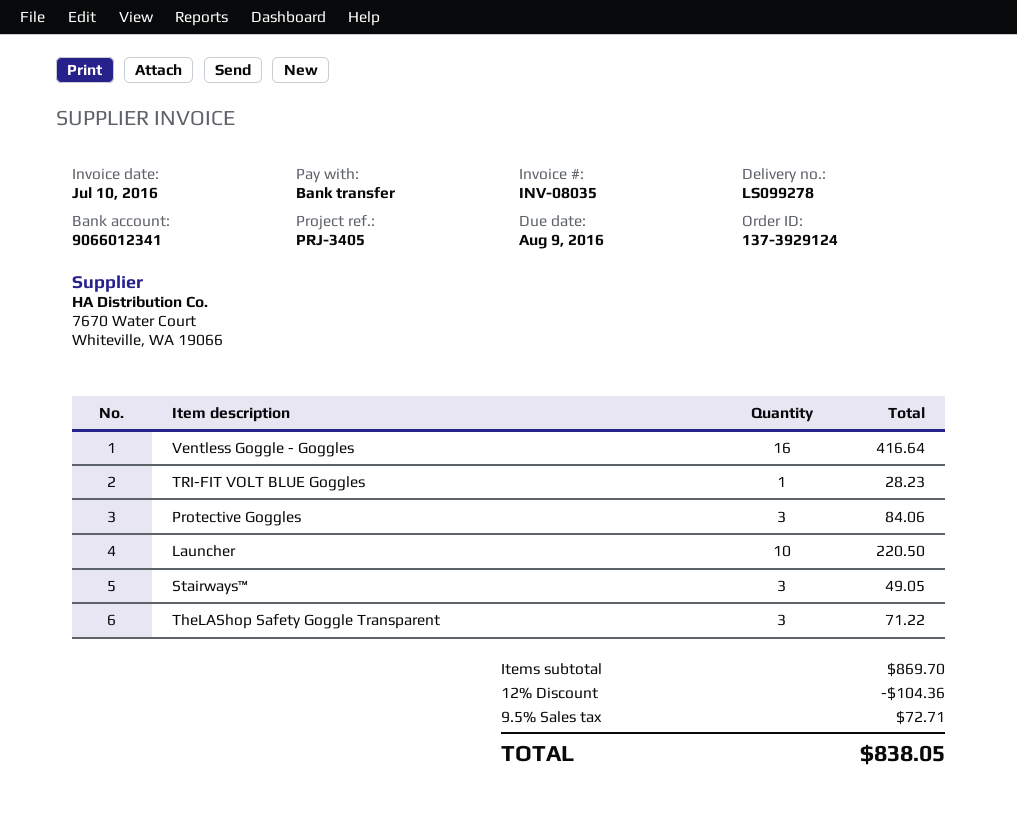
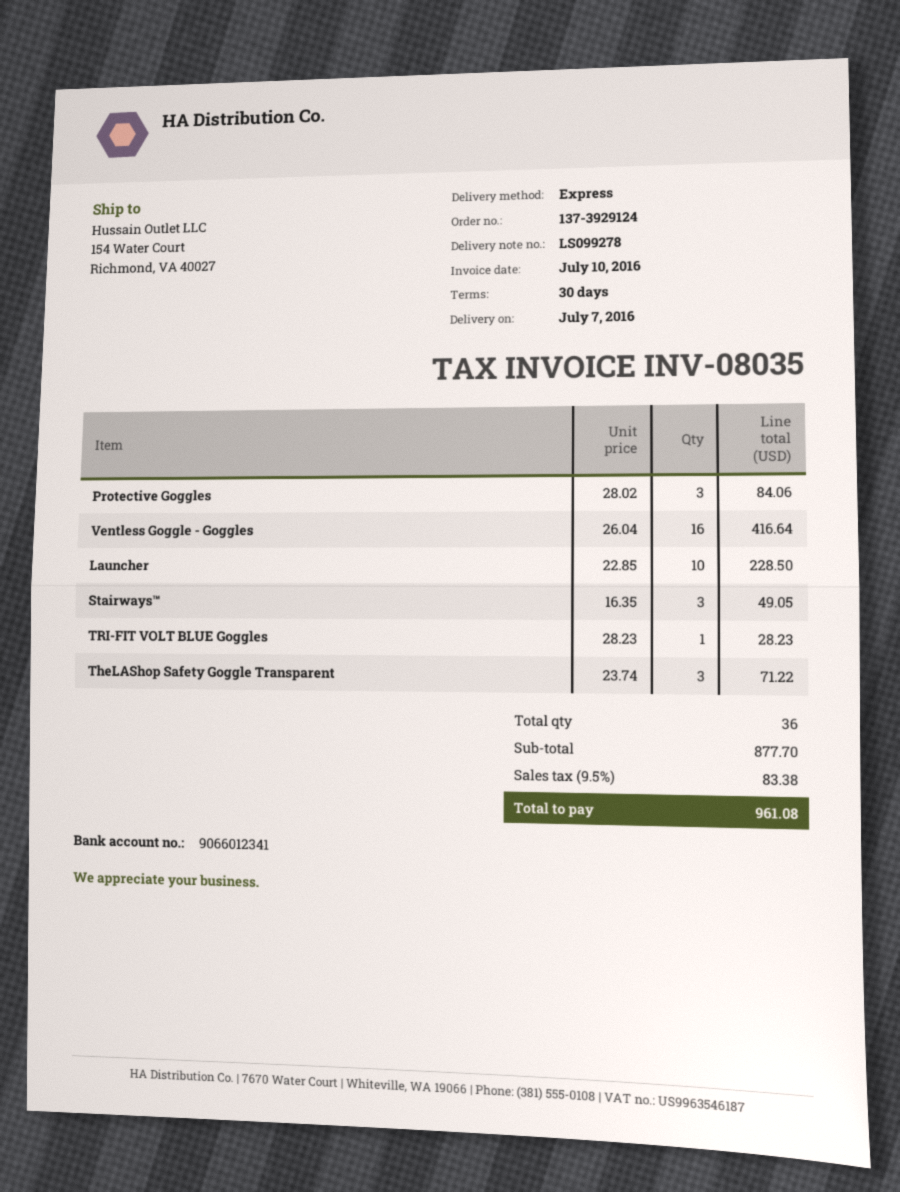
Launcher: 10 for 220.50 -> 10 for 228.50
subtotal: 869.70 -> 877.70
discount: 12% = 104.36 -> none
tax: 9.5% = 72.71 -> 9.5% = 83.38
total: 838.05 -> 961.08

